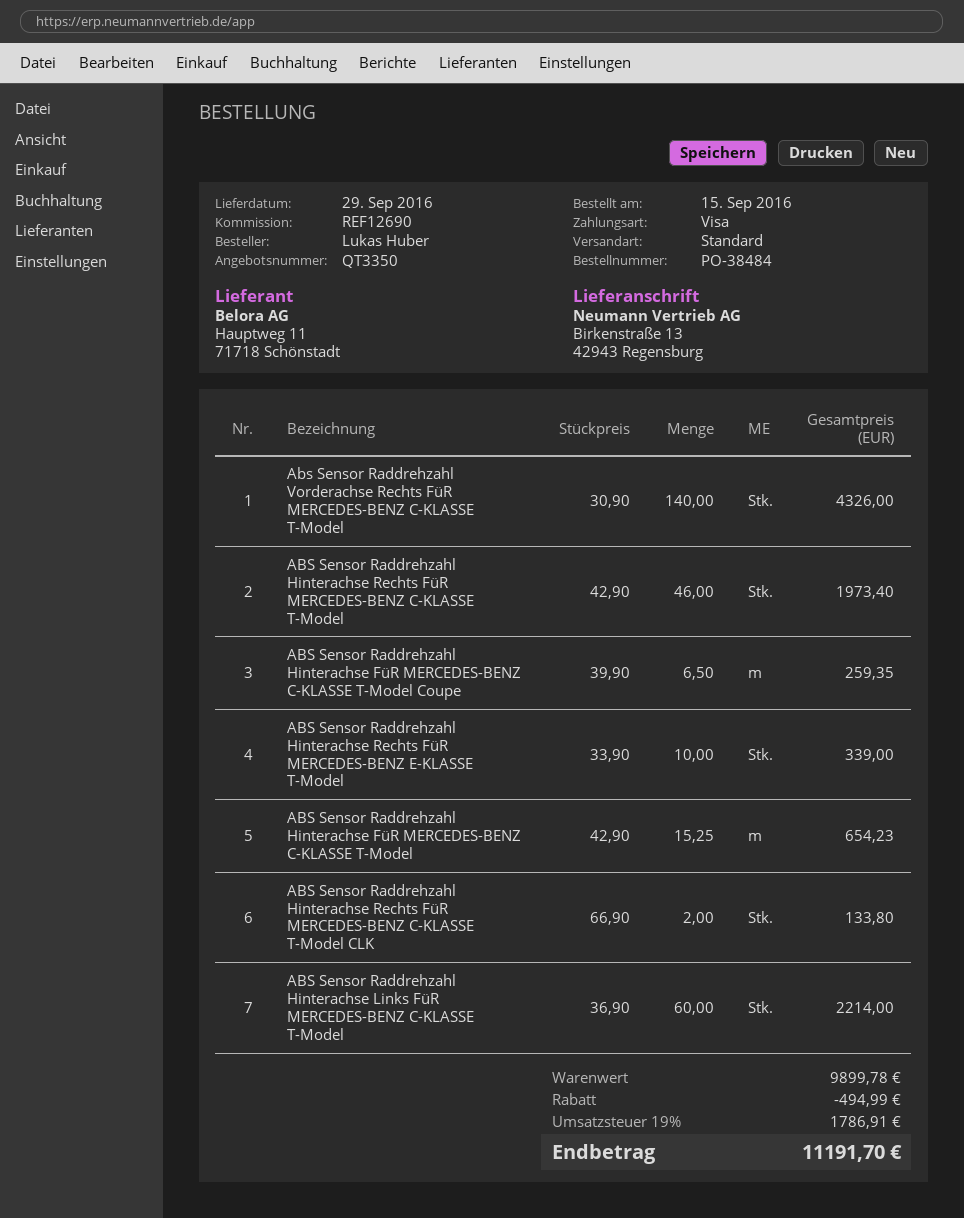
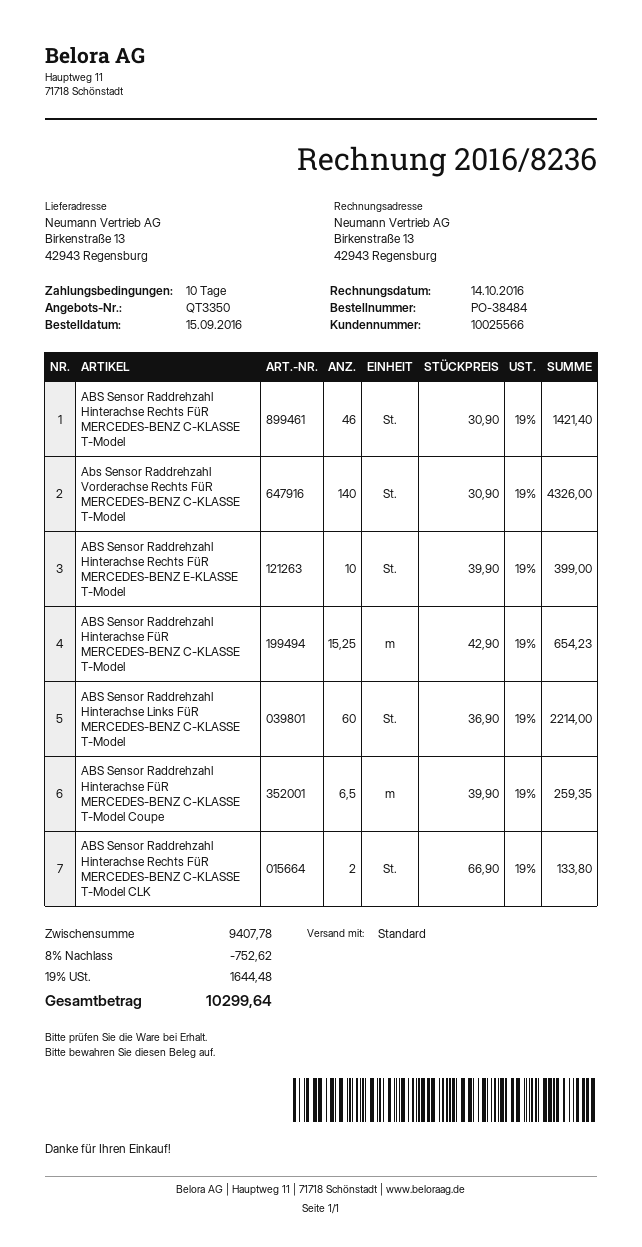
ABS Sensor Raddrehzahl Hinterachse Rechts FüR MERCEDES-BENZ C-KLASSE T-Model: 46 x 42.90 = 1973.40 -> 46 x 30.90 = 1421.40
ABS Sensor Raddrehzahl Hinterachse Rechts FüR MERCEDES-BENZ E-KLASSE T-Model: 10 x 33.90 = 339.00 -> 10 x 39.90 = 399.00
subtotal: 9899.78 -> 9407.78
discount: 494.99 -> 752.62
tax: 19% = 1786.91 -> 19% = 1644.48
total: 11191.70 -> 10299.64

